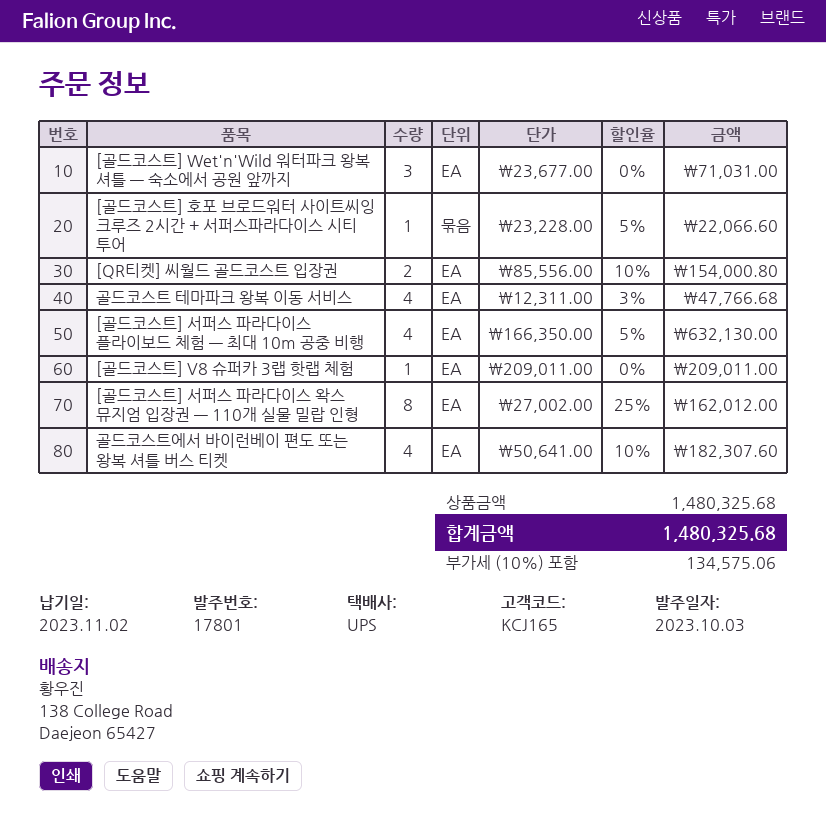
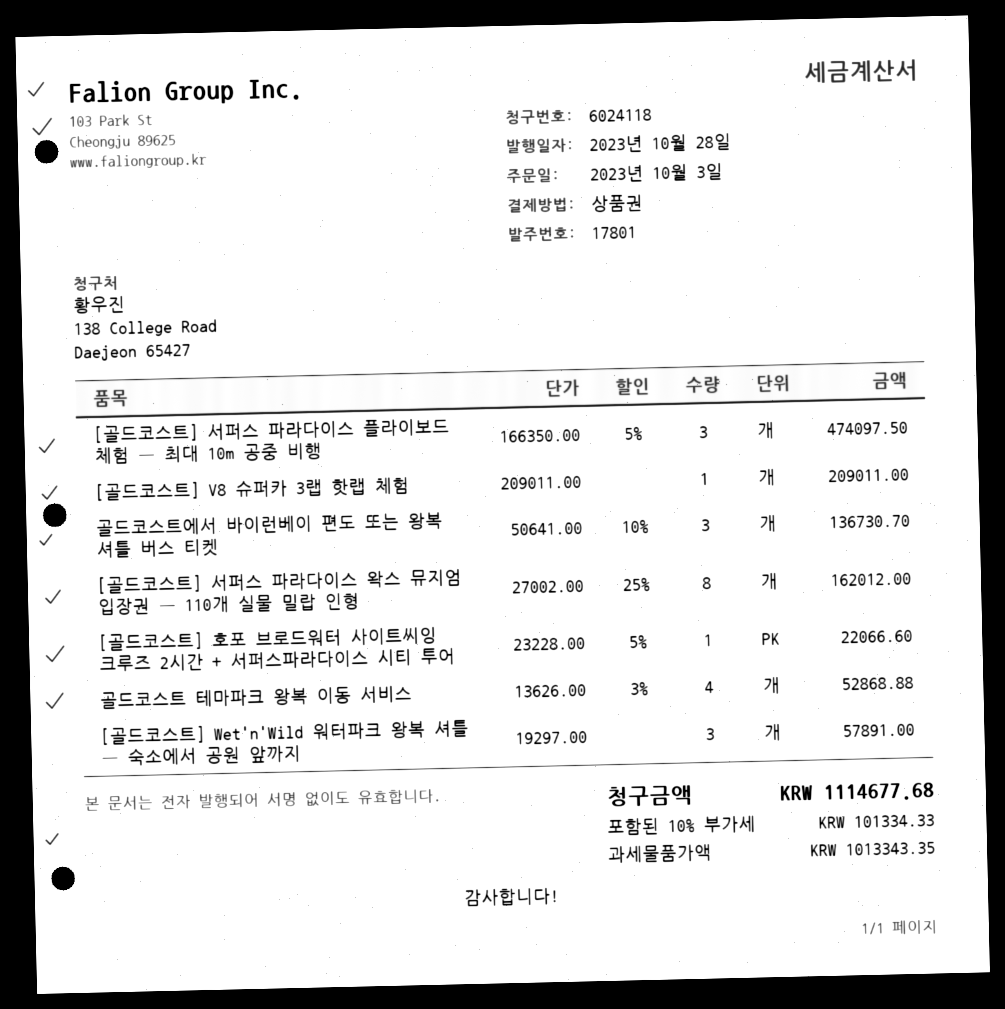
[골드코스트] Wet'n'Wild 워터파크 왕복 셔틀 — 숙소에서 공원 앞까지: 3 x 23677.00 = 71031.00 -> 3 x 19297.00 = 57891.00
[QR티켓] 씨월드 골드코스트 입장권: 2 x 85556.00 - 10% = 154000.80 -> none
골드코스트 테마파크 왕복 이동 서비스: 4 x 12311.00 - 3% = 47766.68 -> 4 x 13626.00 - 3% = 52868.88
[골드코스트] 서퍼스 파라다이스 플라이보드 체험 — 최대 10m 공중 비행: 4 x 166350.00 - 5% = 632130.00 -> 3 x 166350.00 - 5% = 474097.50
골드코스트에서 바이런베이 편도 또는 왕복 셔틀 버스 티켓: 4 x 50641.00 - 10% = 182307.60 -> 3 x 50641.00 - 10% = 136730.70
tax: 10% = 134575.06 -> 10% = 101334.33
total: 1480325.68 -> 1114677.68

